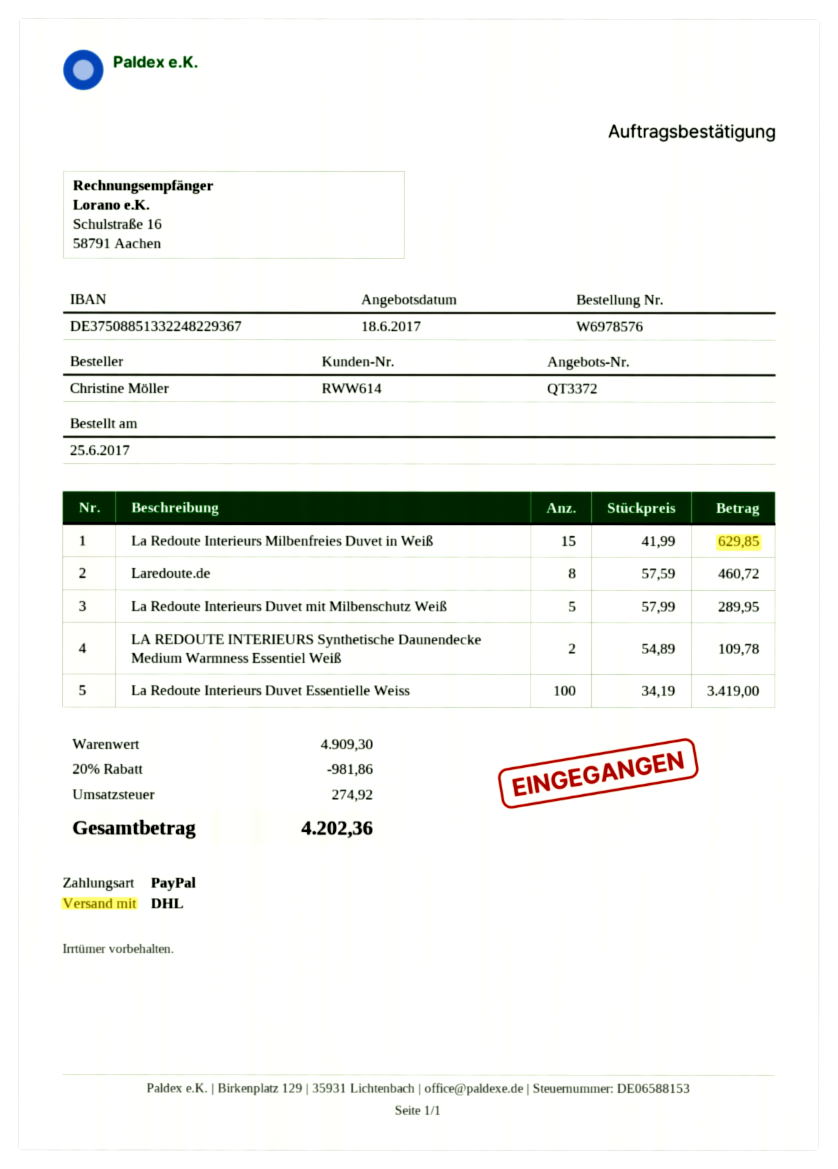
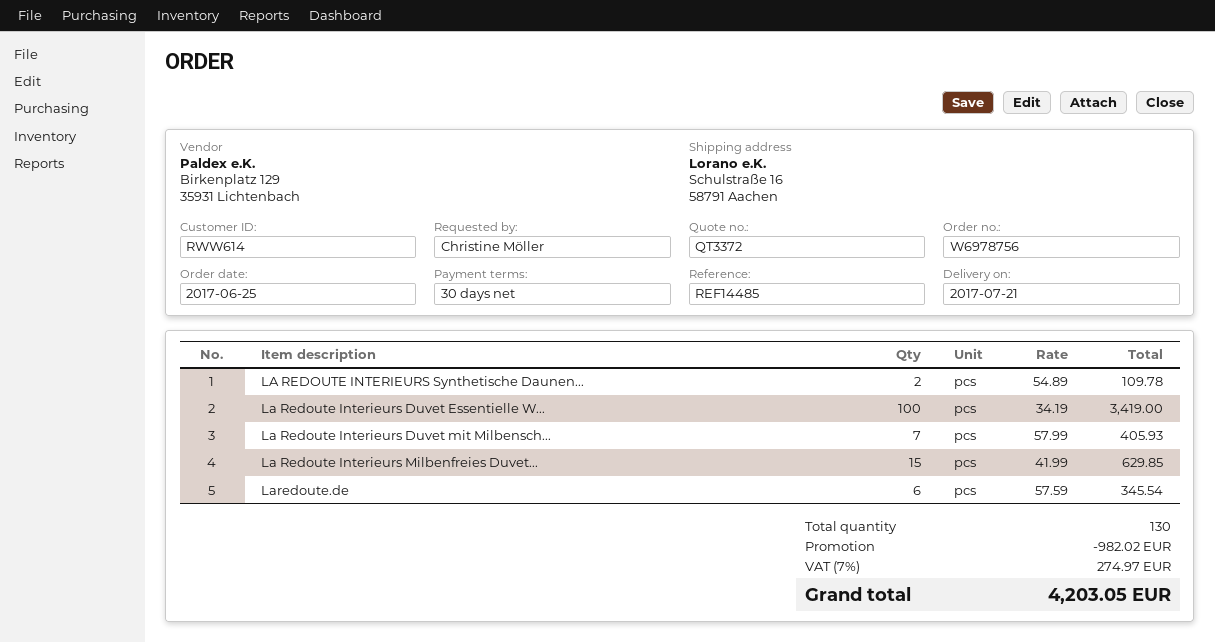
order number: W6978576 -> W6978756
Laredoute.de: 8 x 57.59 = 460.72 -> 6 x 57.59 = 345.54
La Redoute Interieurs Duvet mit Milbenschutz Weiß: 5 x 57.99 = 289.95 -> 7 x 57.99 = 405.93
discount: 981.86 -> 982.02
tax: 274.92 -> 274.97
total: 4202.36 -> 4203.05

